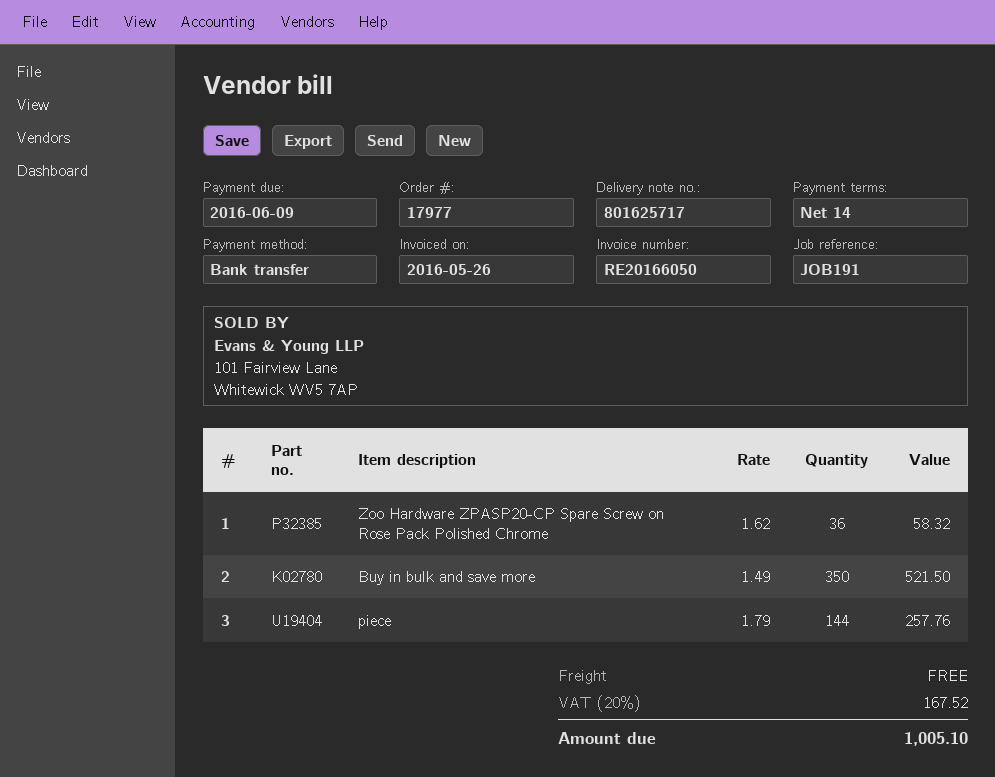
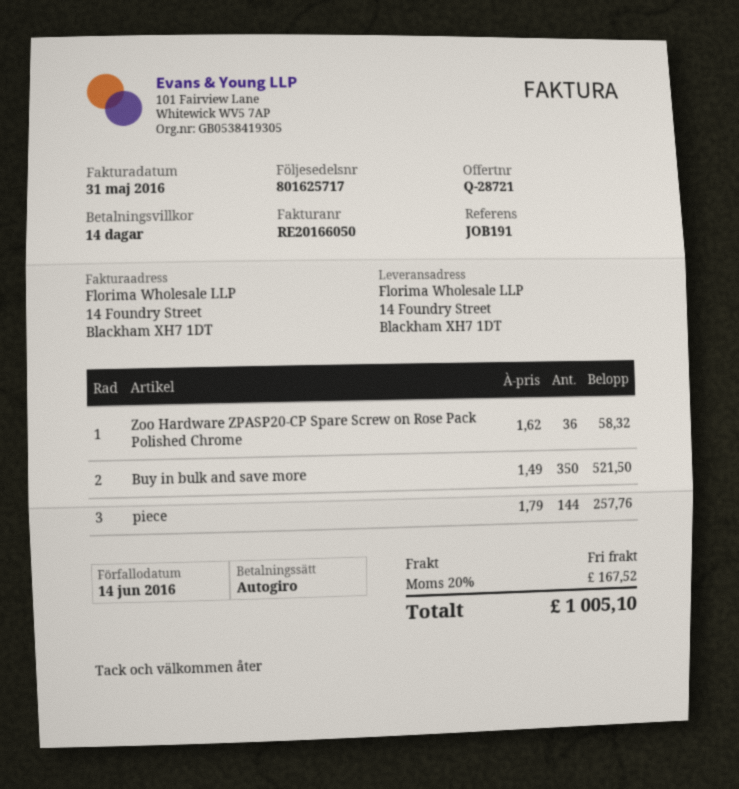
invoice date: 2016-05-26 -> 2016-05-31
due date: 2016-06-09 -> 2016-06-14
payment method: bank transfer -> direct debit

